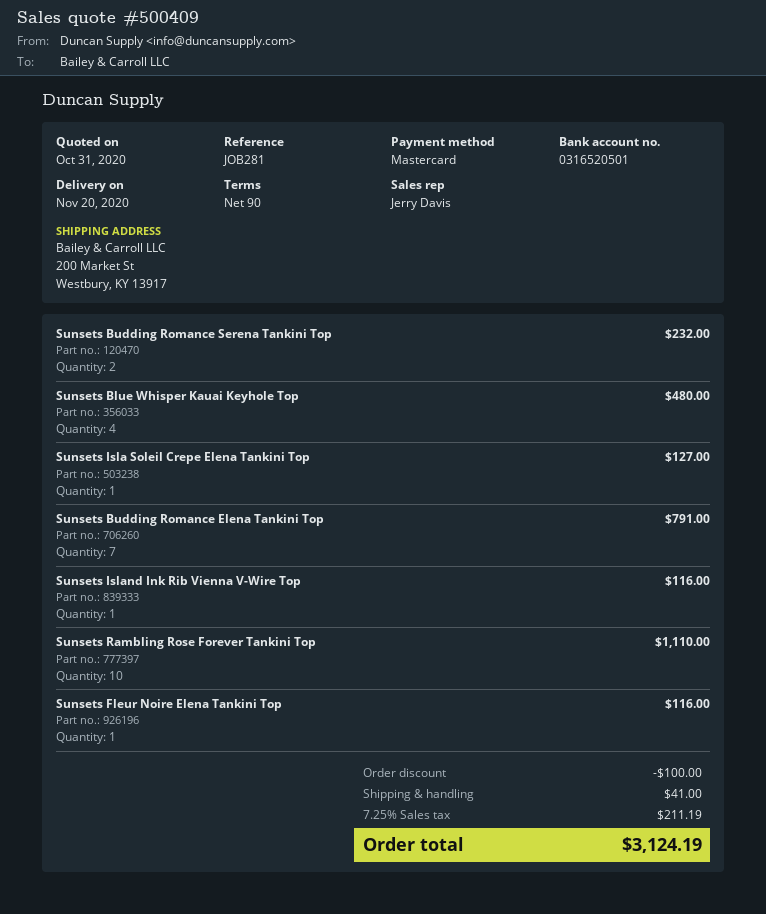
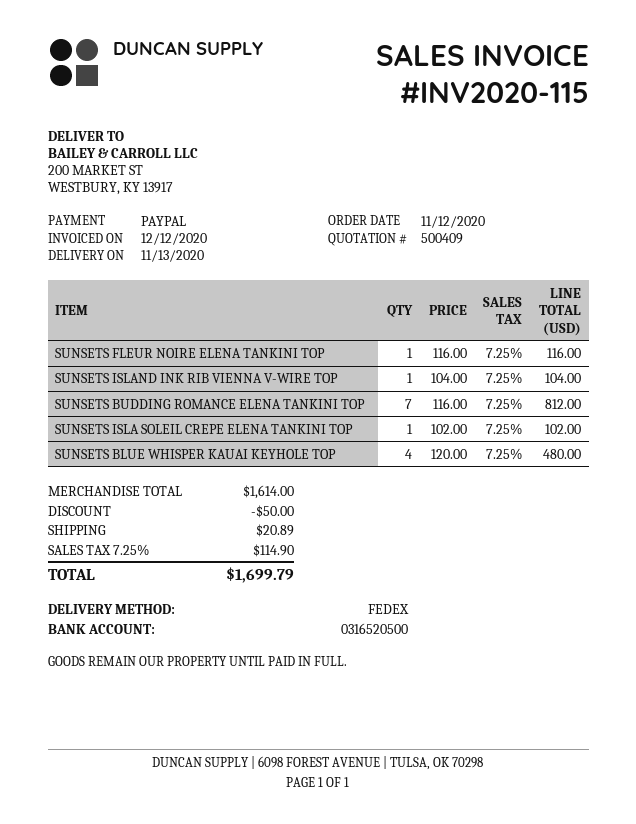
delivery date: 2020-11-20 -> 2020-11-13
payment method: Mastercard -> PayPal
bank account: 0316520501 -> 0316520500
Sunsets Budding Romance Serena Tankini Top: 2 for 232.00 -> none
Sunsets Isla Soleil Crepe Elena Tankini Top: 1 for 127.00 -> 1 for 102.00
Sunsets Budding Romance Elena Tankini Top: 7 for 791.00 -> 7 for 812.00
Sunsets Island Ink Rib Vienna V-Wire Top: 1 for 116.00 -> 1 for 104.00
Sunsets Rambling Rose Forever Tankini Top: 10 for 1110.00 -> none
discount: 100.00 -> 50.00
shipping: 41.00 -> 20.89
tax: 7.25% = 211.19 -> 7.25% = 114.90
total: 3124.19 -> 1699.79

